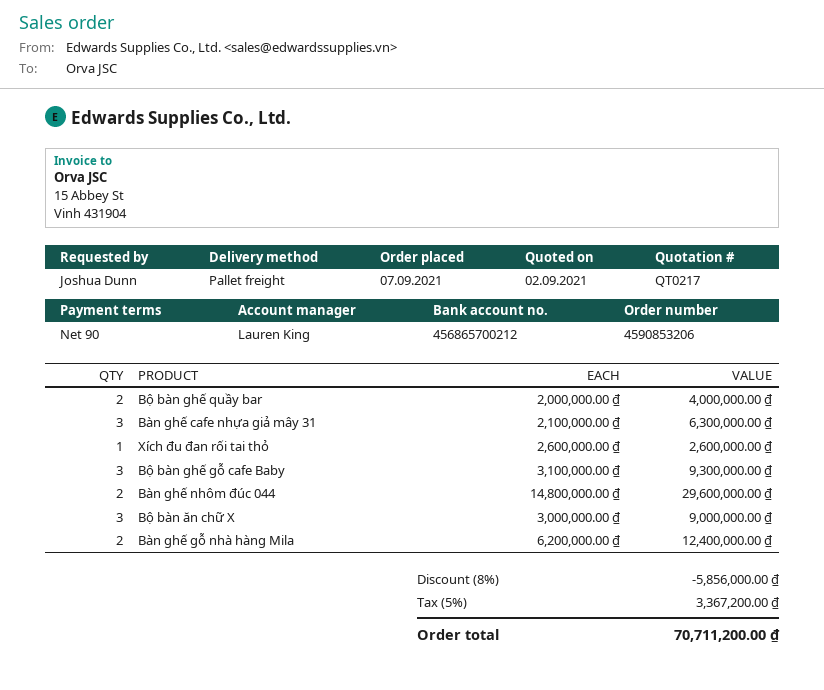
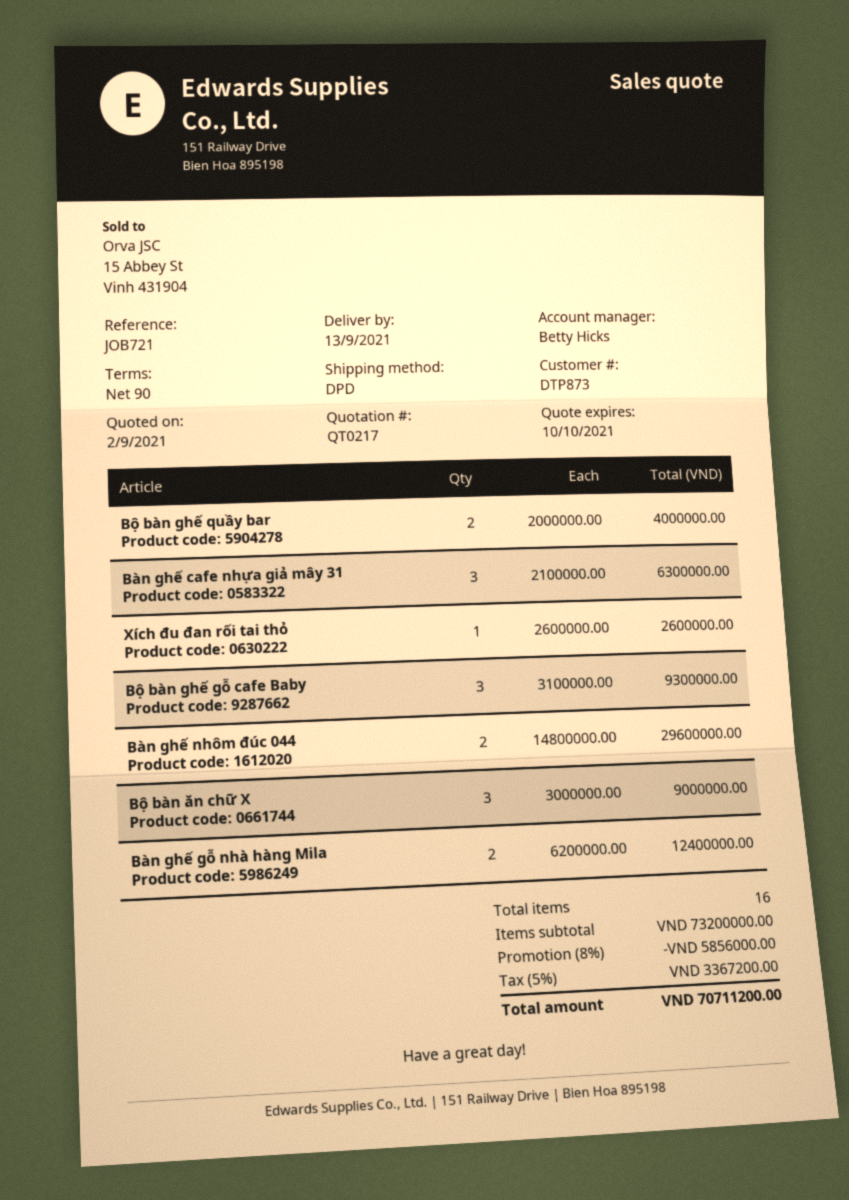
sales rep: Lauren King -> Betty Hicks
shipping method: pallet freight -> DPD

